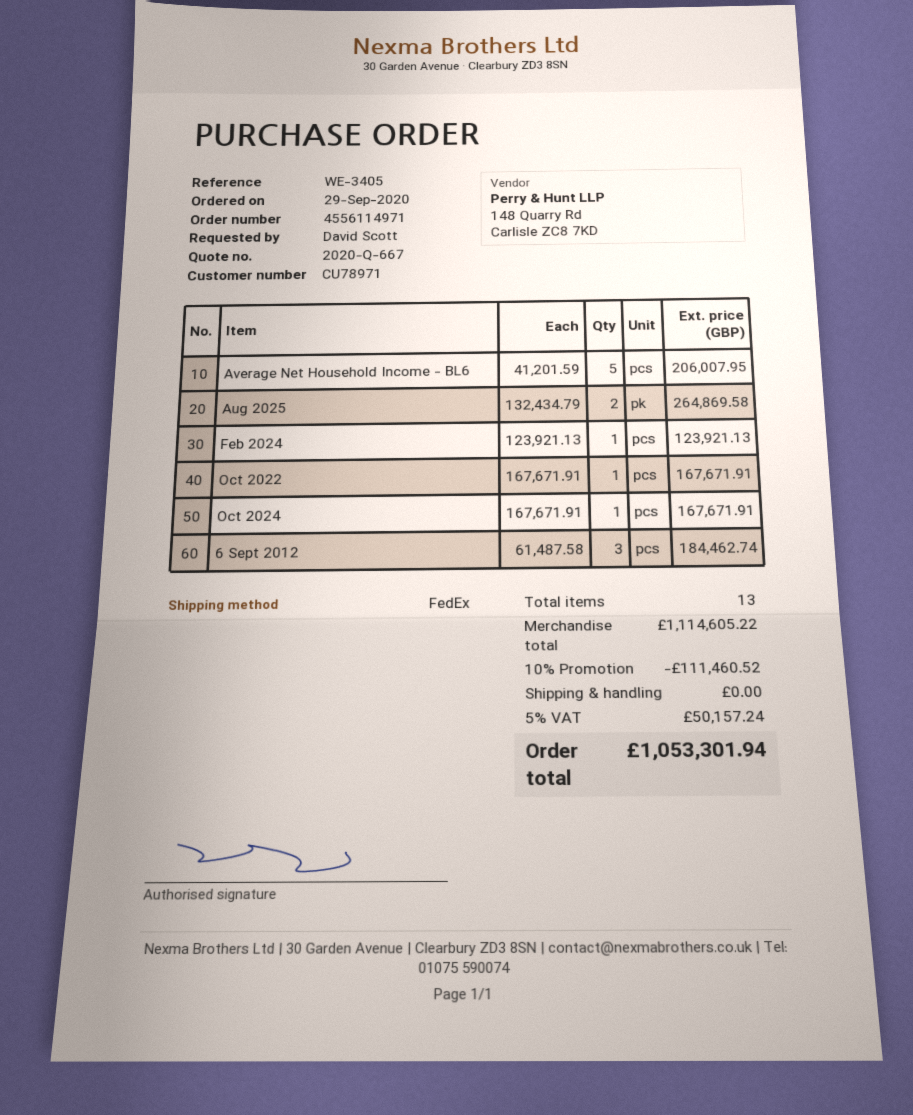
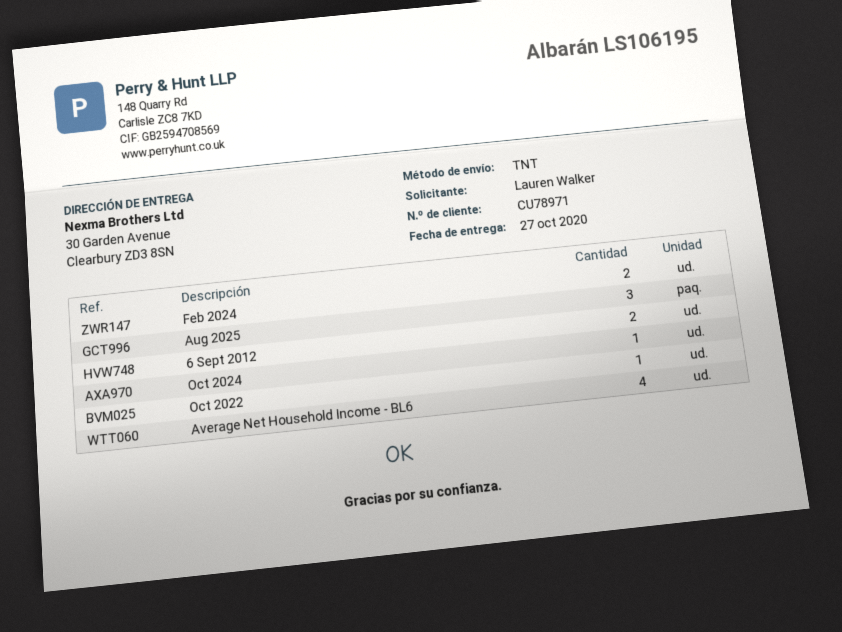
ordered by: David Scott -> Lauren Walker
shipping method: FedEx -> TNT
Average Net Household Income - BL6: 5 -> 4
Aug 2025: 2 -> 3
Feb 2024: 1 -> 2
6 Sept 2012: 3 -> 2

